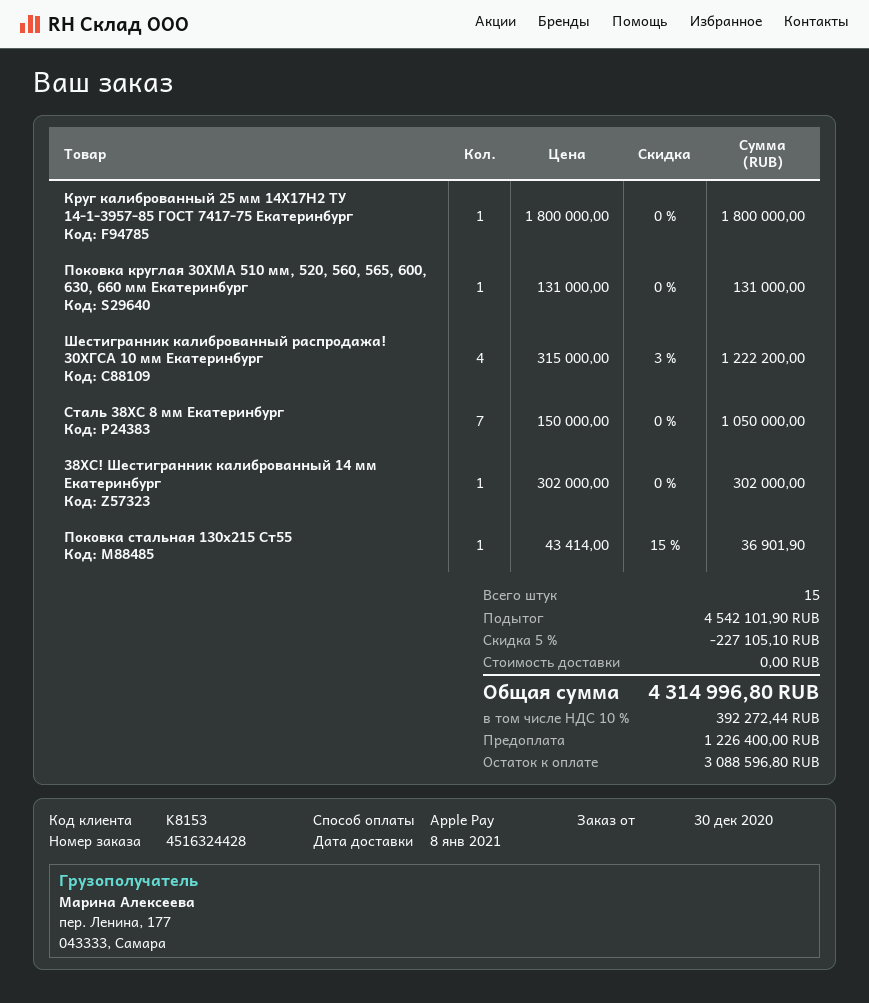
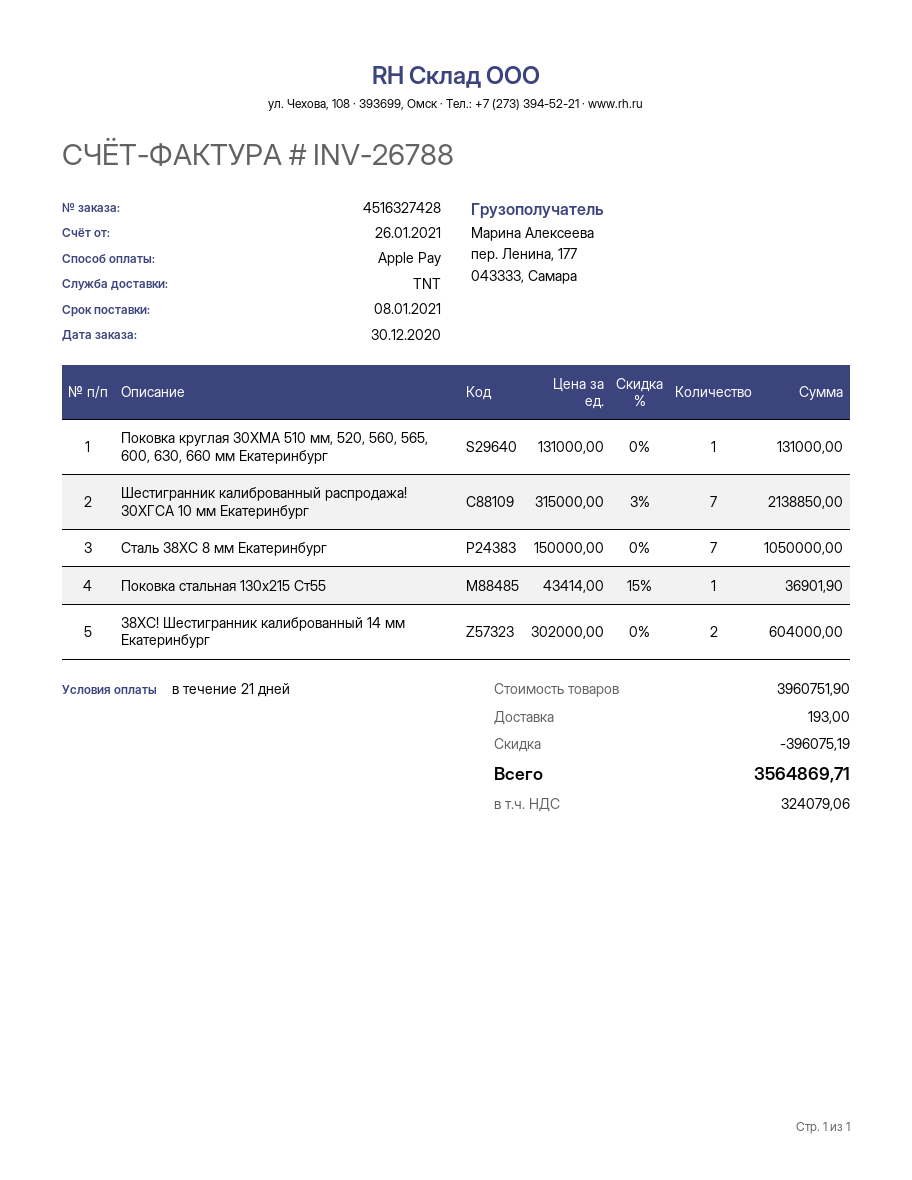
order number: 4516324428 -> 4516327428
Круг калиброванный 25 мм 14Х17Н2 ТУ 14-1-3957-85 ГОСТ 7417-75 Екатеринбург: 1 x 1800000.00 = 1800000.00 -> none
Шестигранник калиброванный распродажа! 30ХГСА 10 мм Екатеринбург: 4 x 315000.00 - 3% = 1222200.00 -> 7 x 315000.00 - 3% = 2138850.00
38ХС! Шестигранник калиброванный 14 мм Екатеринбург: 1 x 302000.00 = 302000.00 -> 2 x 302000.00 = 604000.00
subtotal: 4542101.90 -> 3960751.90
discount: 227105.10 -> 396075.19
shipping: 0.00 -> 193.00
tax: 392272.44 -> 324079.06
total: 4314996.80 -> 3564869.71

